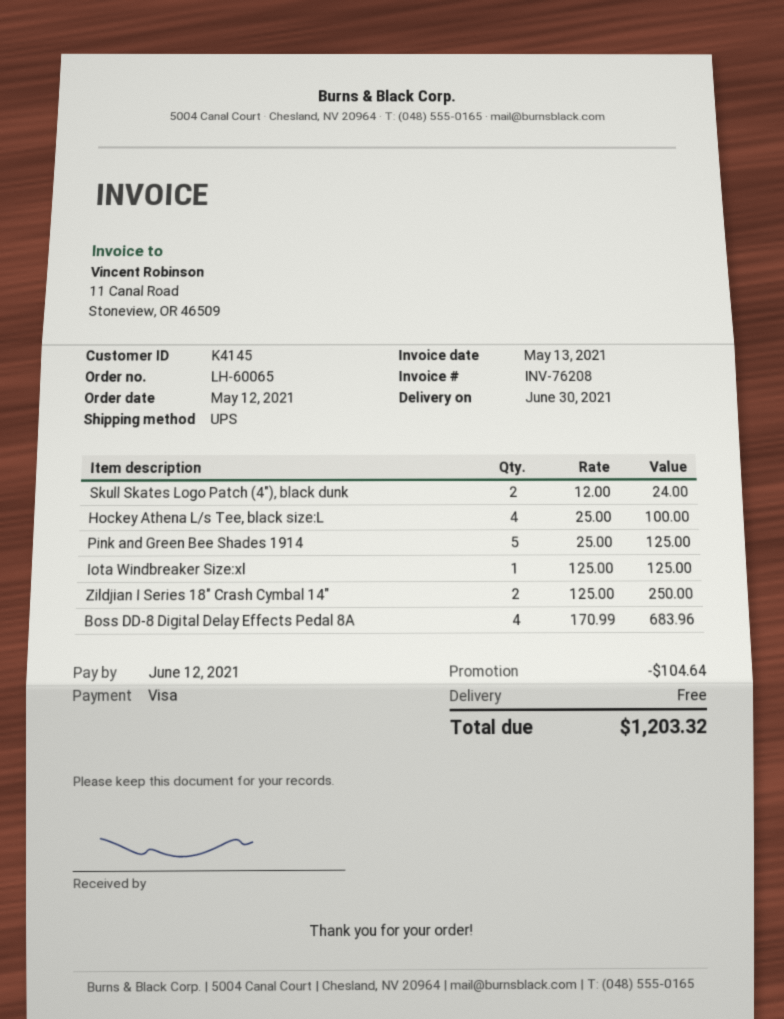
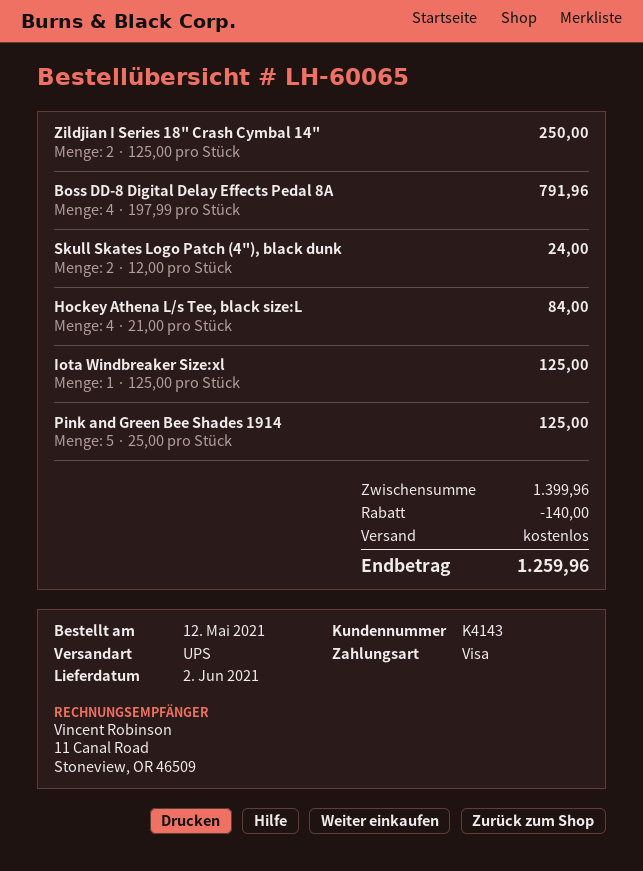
delivery date: 2021-06-30 -> 2021-06-02
customer number: K4145 -> K4143
Hockey Athena L/s Tee, black size:L: 4 x 25.00 = 100.00 -> 4 x 21.00 = 84.00
Boss DD-8 Digital Delay Effects Pedal 8A: 4 x 170.99 = 683.96 -> 4 x 197.99 = 791.96
discount: 104.64 -> 140.00
total: 1203.32 -> 1259.96

